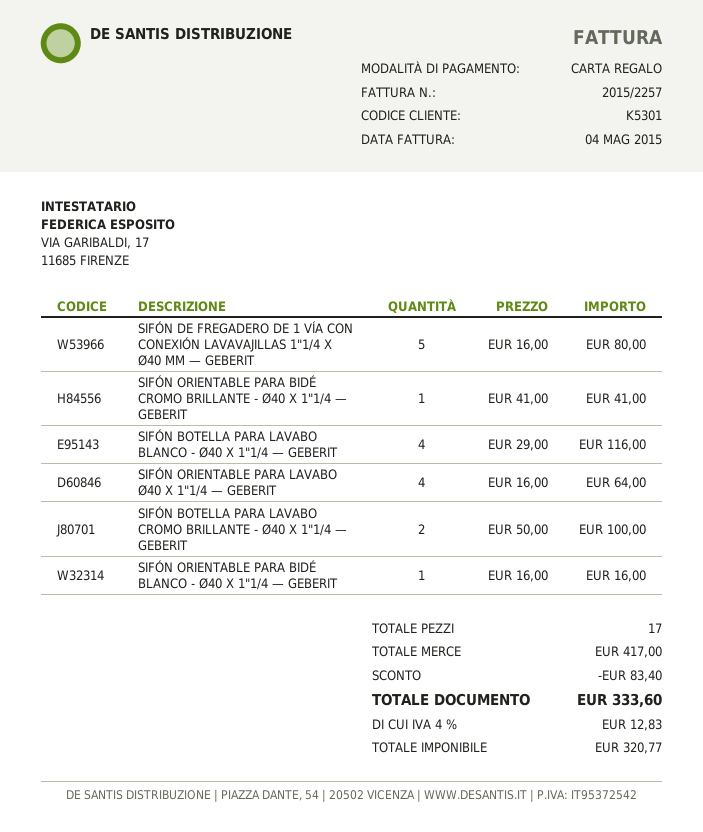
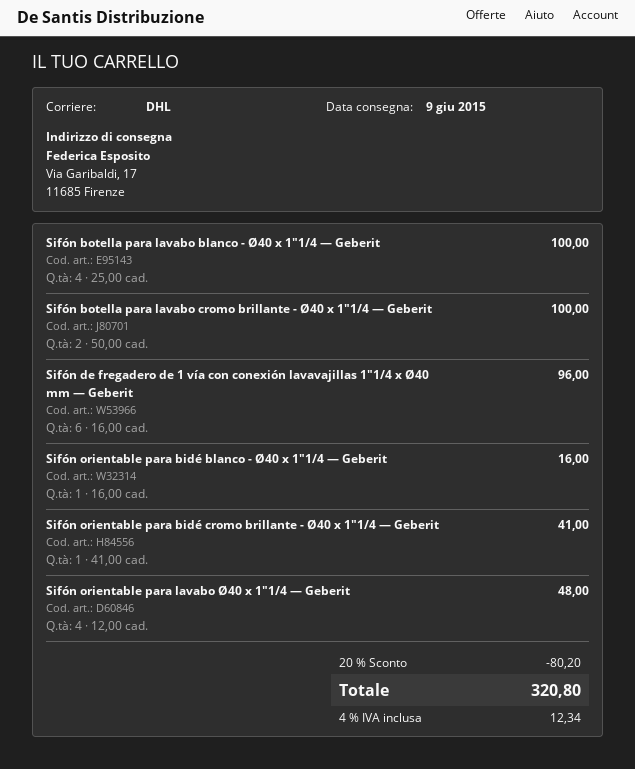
SIFÓN DE FREGADERO DE 1 VÍA CON CONEXIÓN LAVAVAJILLAS 1"1/4 X Ø40 MM — GEBERIT: 5 x 16.00 = 80.00 -> 6 x 16.00 = 96.00
SIFÓN BOTELLA PARA LAVABO BLANCO - Ø40 X 1"1/4 — GEBERIT: 4 x 29.00 = 116.00 -> 4 x 25.00 = 100.00
SIFÓN ORIENTABLE PARA LAVABO Ø40 X 1"1/4 — GEBERIT: 4 x 16.00 = 64.00 -> 4 x 12.00 = 48.00
discount: 83.40 -> 80.20
tax: 4% = 12.83 -> 4% = 12.34
total: 333.60 -> 320.80

